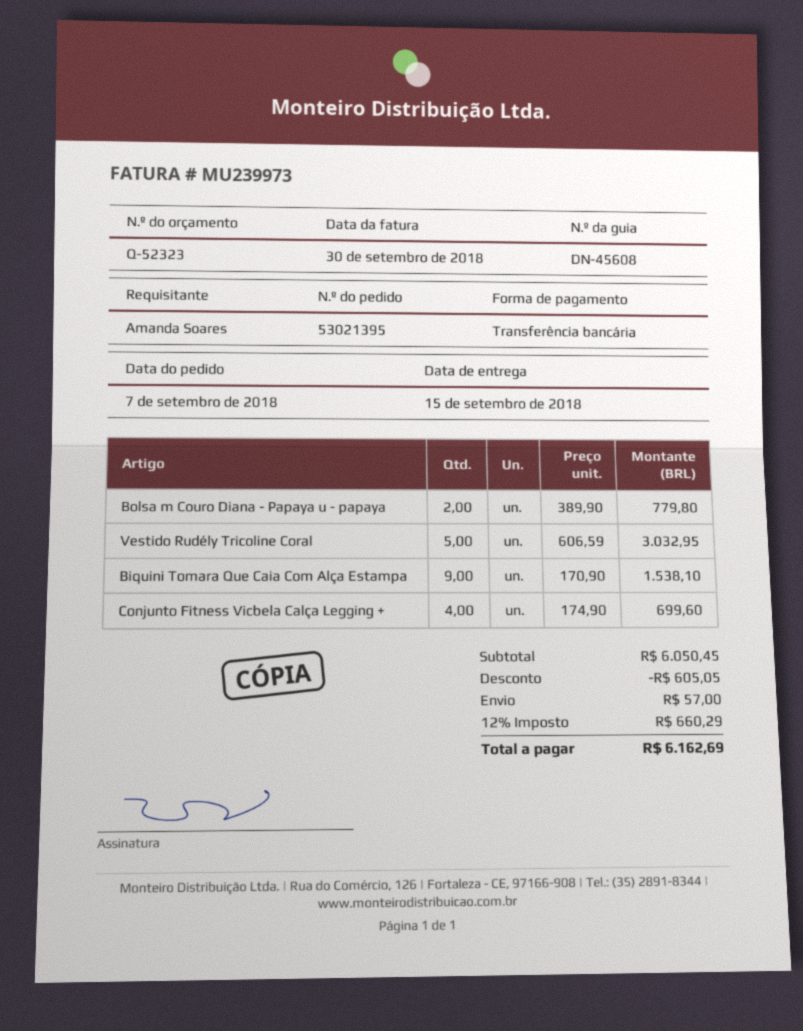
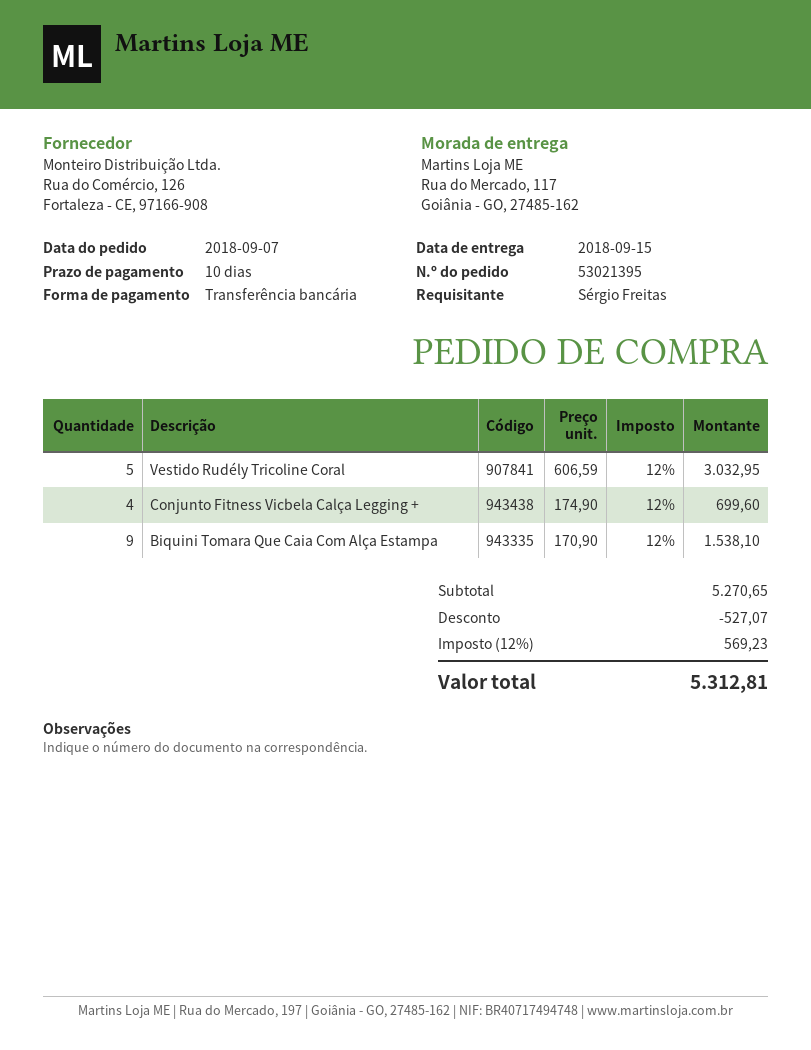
ordered by: Amanda Soares -> Sérgio Freitas
Bolsa m Couro Diana - Papaya u - papaya: 2 x 389.90 = 779.80 -> none
subtotal: 6050.45 -> 5270.65
discount: 605.05 -> 527.07
shipping: 57.00 -> none
tax: 12% = 660.29 -> 12% = 569.23
total: 6162.69 -> 5312.81

